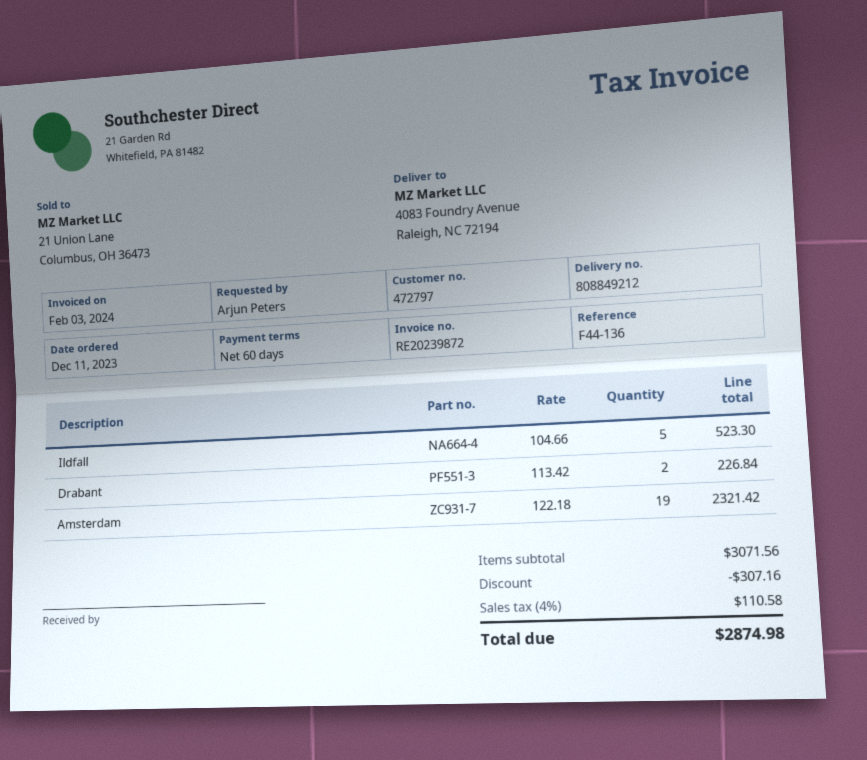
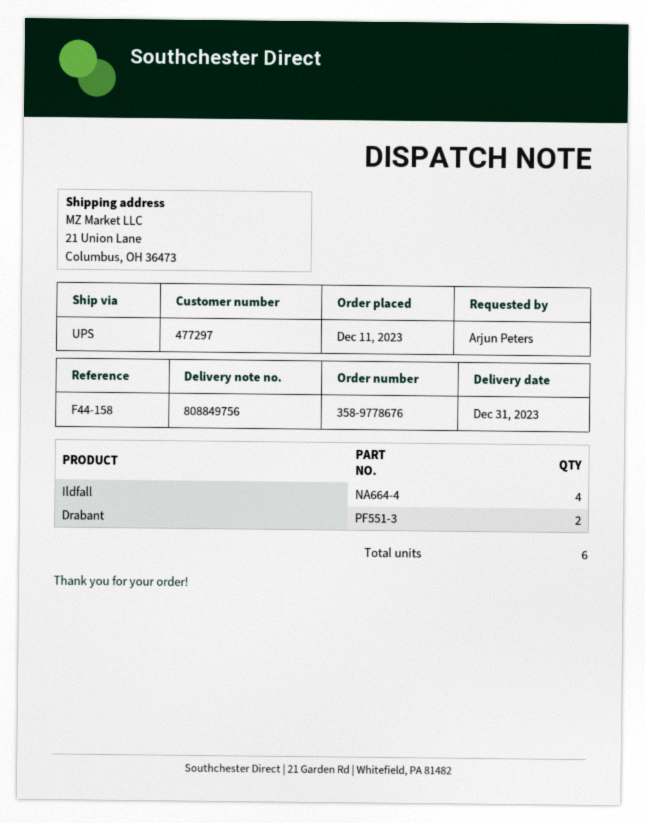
delivery note number: 808849212 -> 808849756
customer number: 472797 -> 477297
reference: F44-136 -> F44-158
ship to: 4083 Foundry Avenue, Raleigh, NC 72194 -> 21 Union Lane, Columbus, OH 36473
Ildfall: 5 -> 4
Amsterdam: 19 -> none

